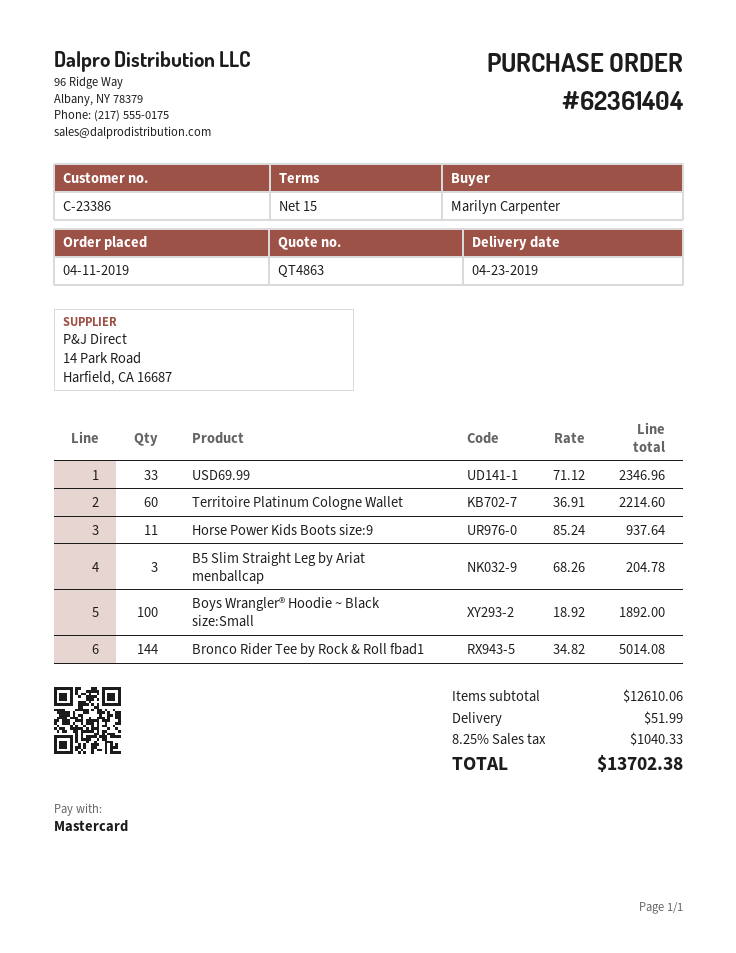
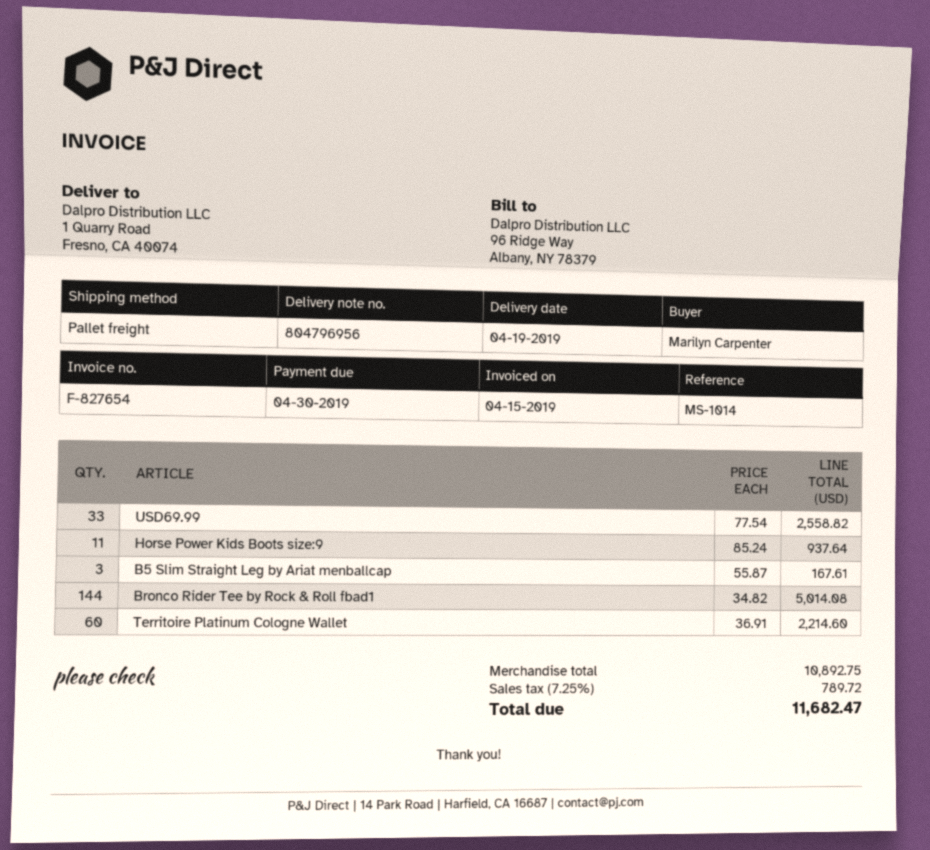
delivery date: 2019-04-23 -> 2019-04-19
USD69.99: 33 x 71.12 = 2346.96 -> 33 x 77.54 = 2558.82
B5 Slim Straight Leg by Ariat menballcap: 3 x 68.26 = 204.78 -> 3 x 55.87 = 167.61
Boys Wrangler® Hoodie ~ Black size:Small: 100 x 18.92 = 1892.00 -> none
subtotal: 12610.06 -> 10892.75
shipping: 51.99 -> none
tax: 8.25% = 1040.33 -> 7.25% = 789.72
total: 13702.38 -> 11682.47

